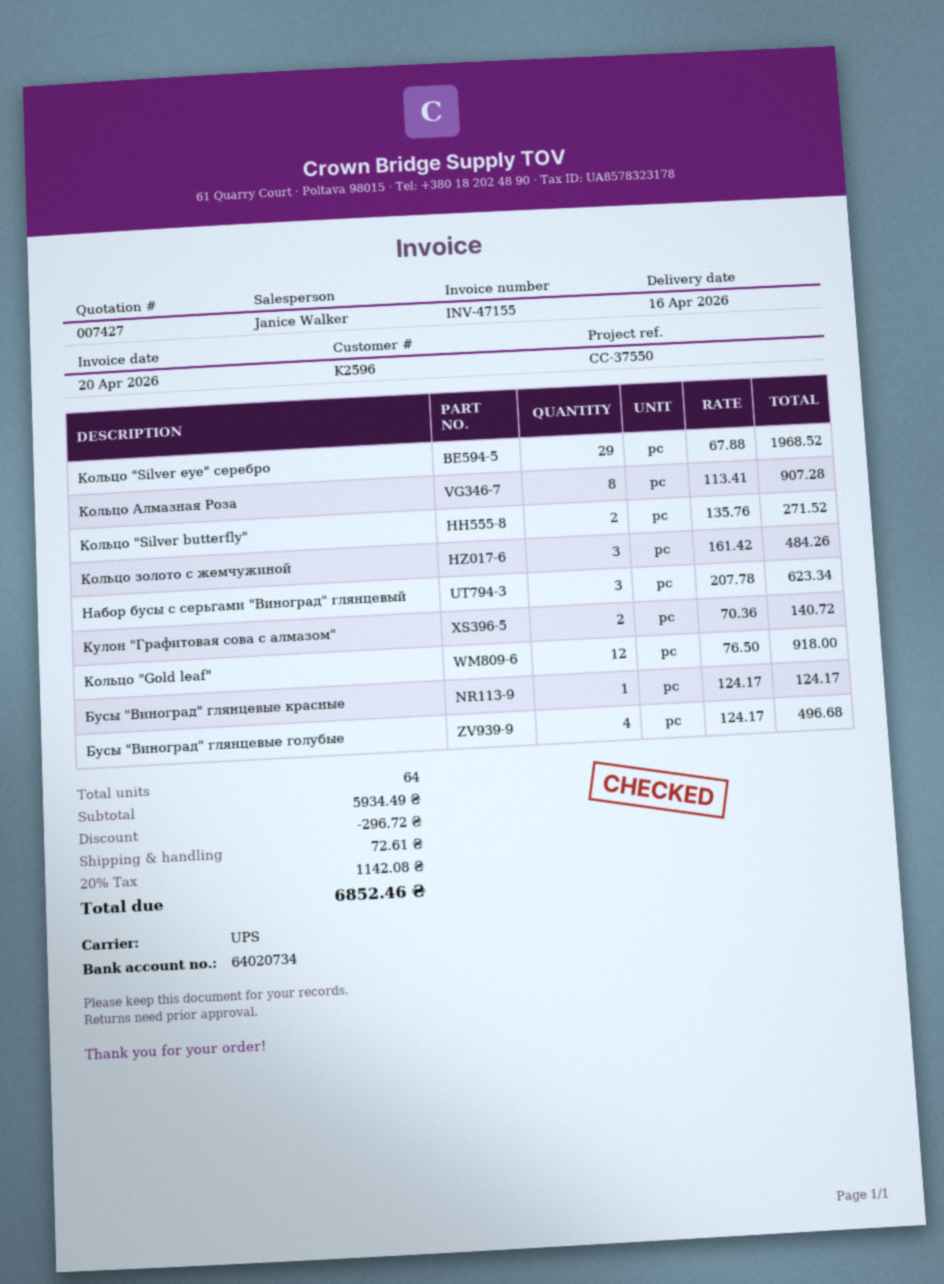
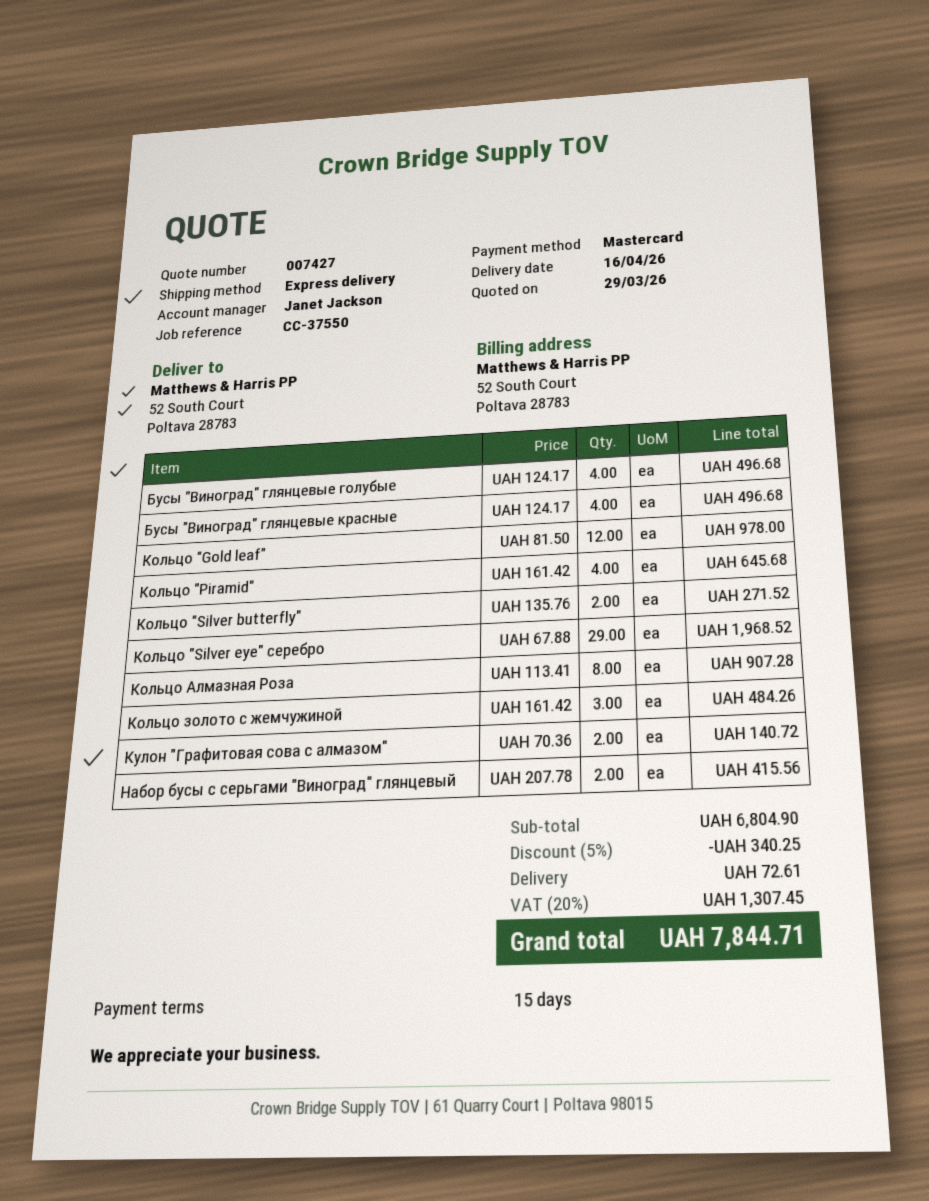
sales rep: Janice Walker -> Janet Jackson
shipping method: UPS -> express
Набор бусы с серьгами "Виноград" глянцевый: 3 x 207.78 = 623.34 -> 2 x 207.78 = 415.56
Кольцо "Gold leaf": 12 x 76.50 = 918.00 -> 12 x 81.50 = 978.00
Бусы "Виноград" глянцевые красные: 1 x 124.17 = 124.17 -> 4 x 124.17 = 496.68
Кольцо "Piramid": none -> 4 x 161.42 = 645.68
subtotal: 5934.49 -> 6804.90
discount: 296.72 -> 340.25
tax: 20% = 1142.08 -> 20% = 1307.45
total: 6852.46 -> 7844.71

